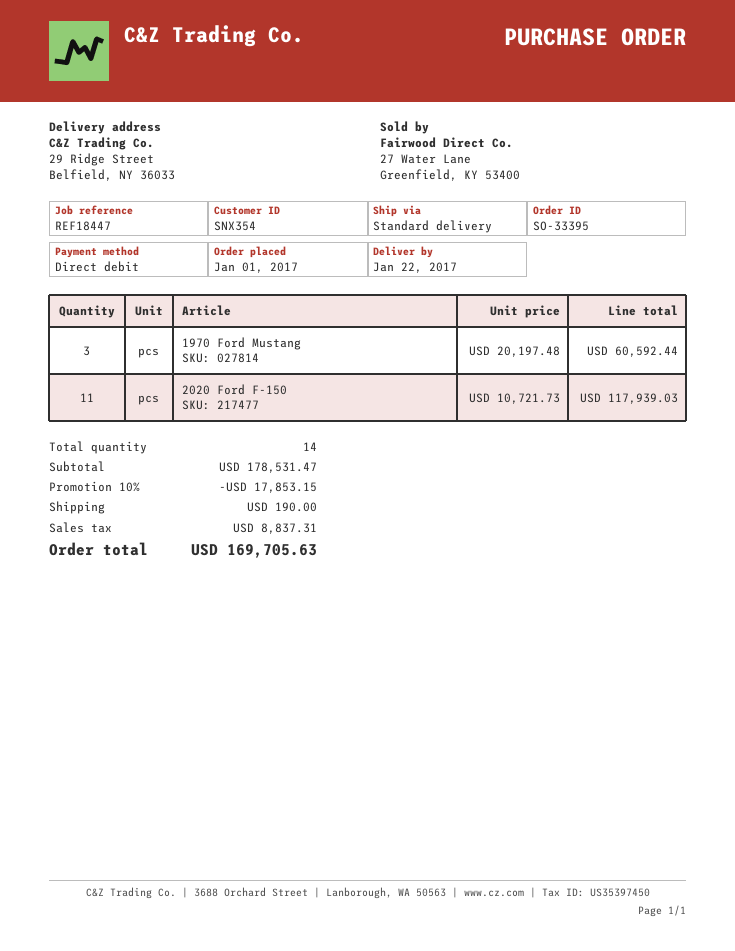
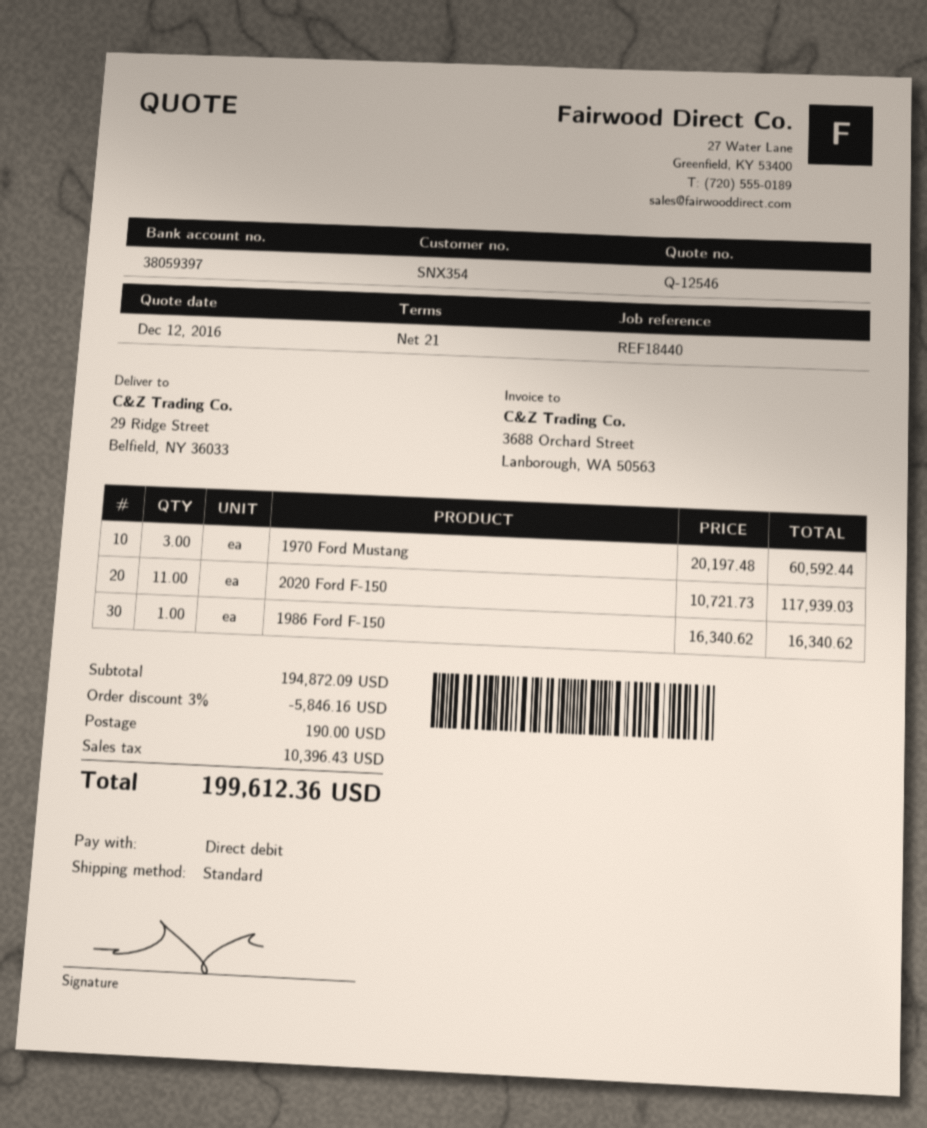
reference: REF18447 -> REF18440
1986 Ford F-150: none -> 1 x 16340.62 = 16340.62
subtotal: 178531.47 -> 194872.09
discount: 10% = 17853.15 -> 3% = 5846.16
tax: 8837.31 -> 10396.43
total: 169705.63 -> 199612.36

